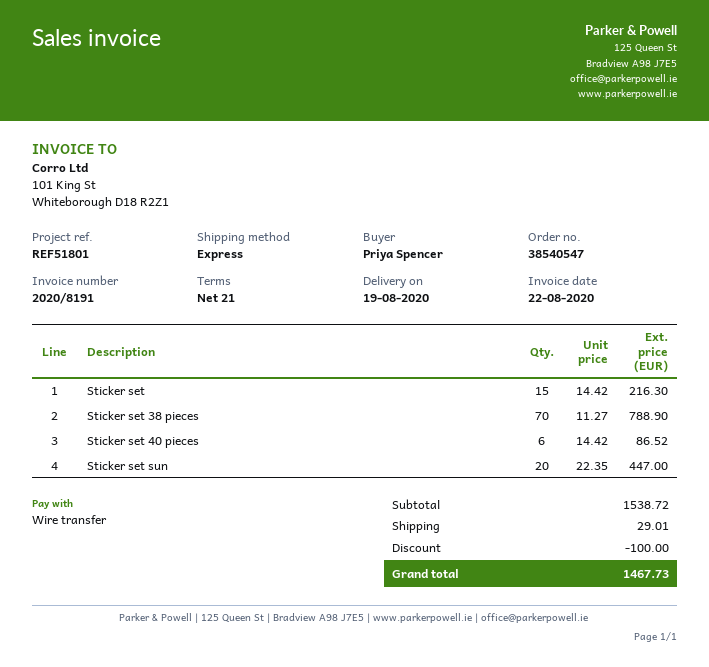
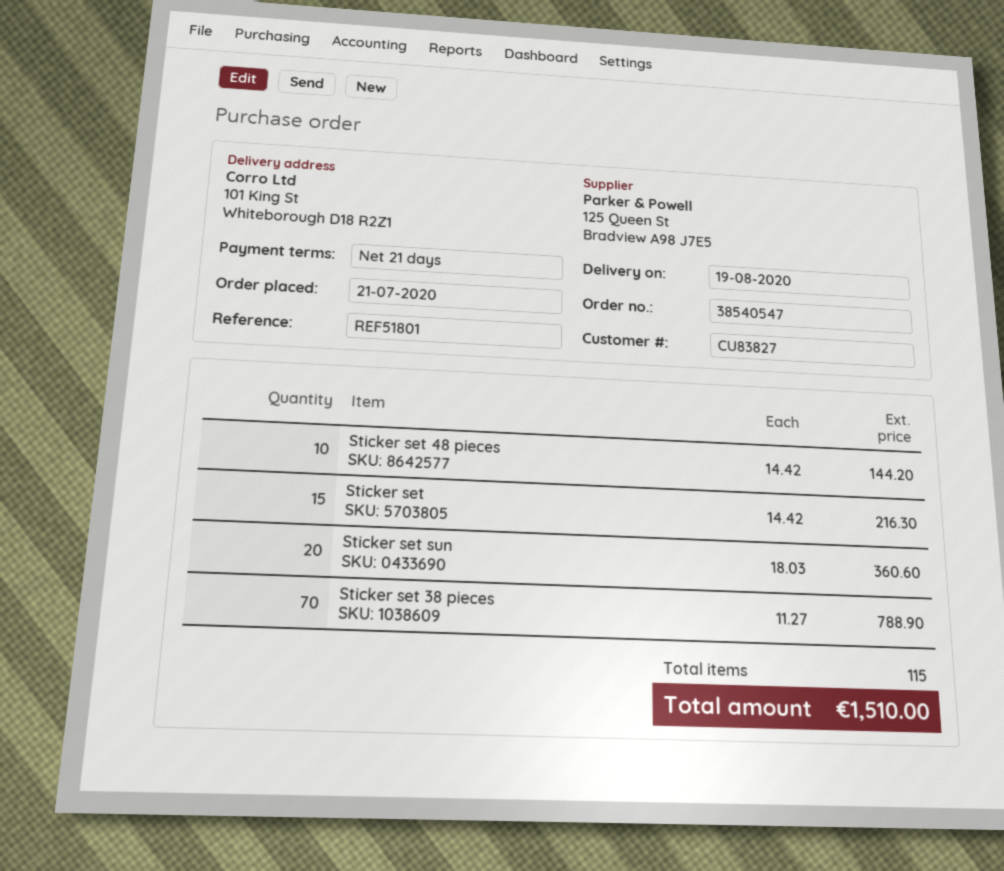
Sticker set 40 pieces: 6 x 14.42 = 86.52 -> none
Sticker set sun: 20 x 22.35 = 447.00 -> 20 x 18.03 = 360.60
Sticker set 48 pieces: none -> 10 x 14.42 = 144.20
discount: 100.00 -> none
shipping: 29.01 -> none
total: 1467.73 -> 1510.00

